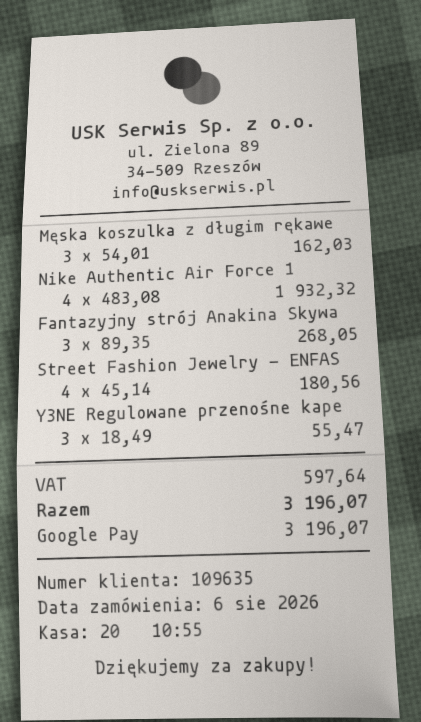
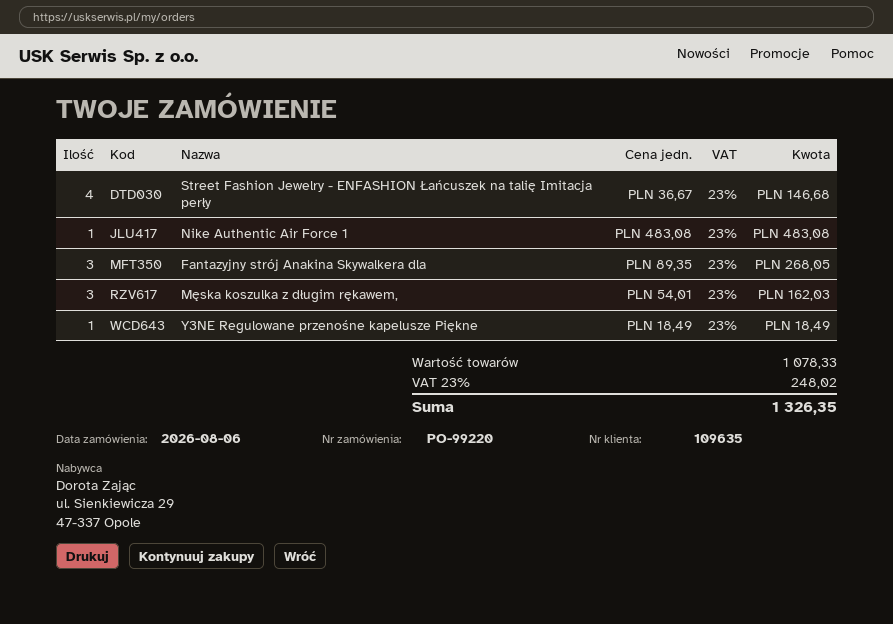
Nike Authentic Air Force 1: 4 x 483.08 = 1932.32 -> 1 x 483.08 = 483.08
Street Fashion Jewelry - ENFAS: 4 x 45.14 = 180.56 -> 4 x 36.67 = 146.68
Y3NE Regulowane przenośne kape: 3 x 18.49 = 55.47 -> 1 x 18.49 = 18.49
tax: 597.64 -> 248.02
total: 3196.07 -> 1326.35

